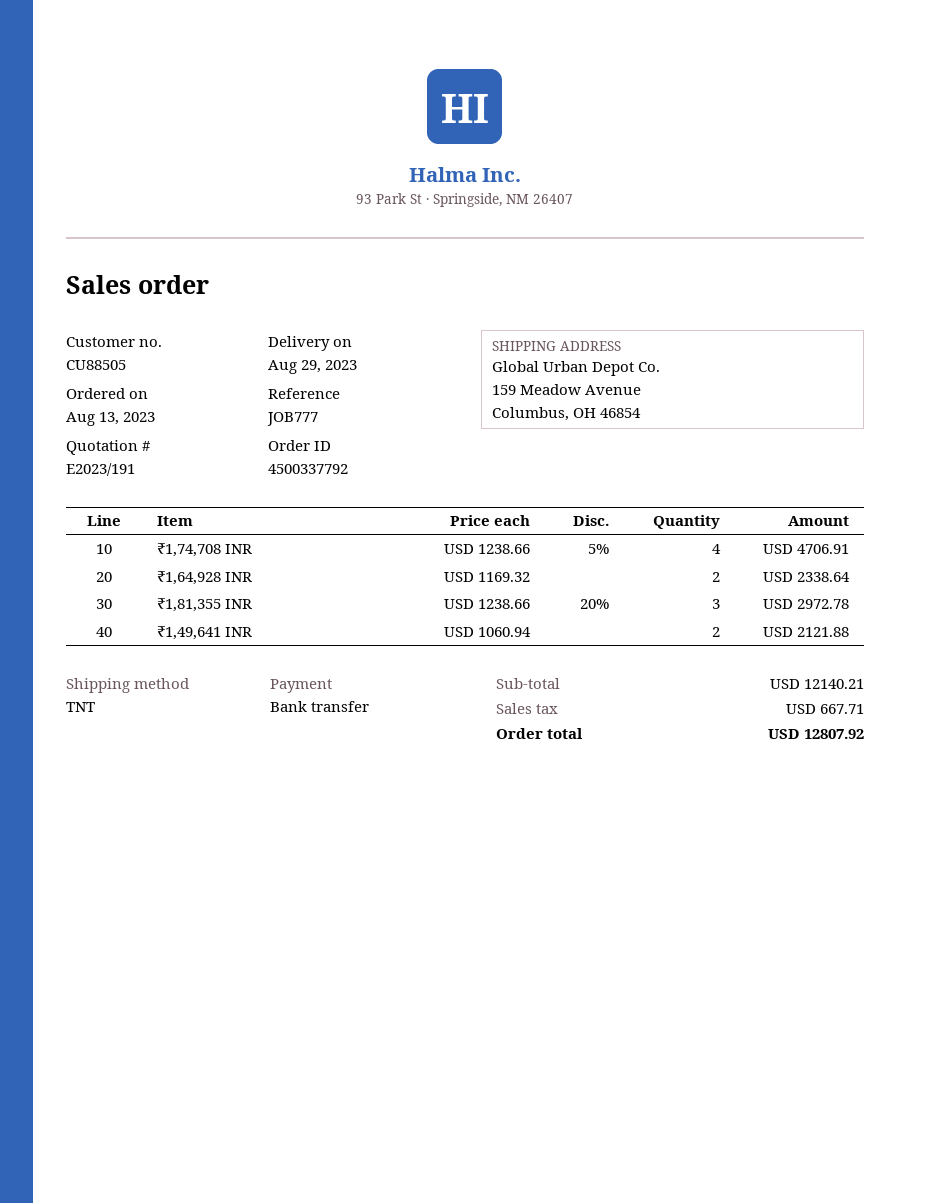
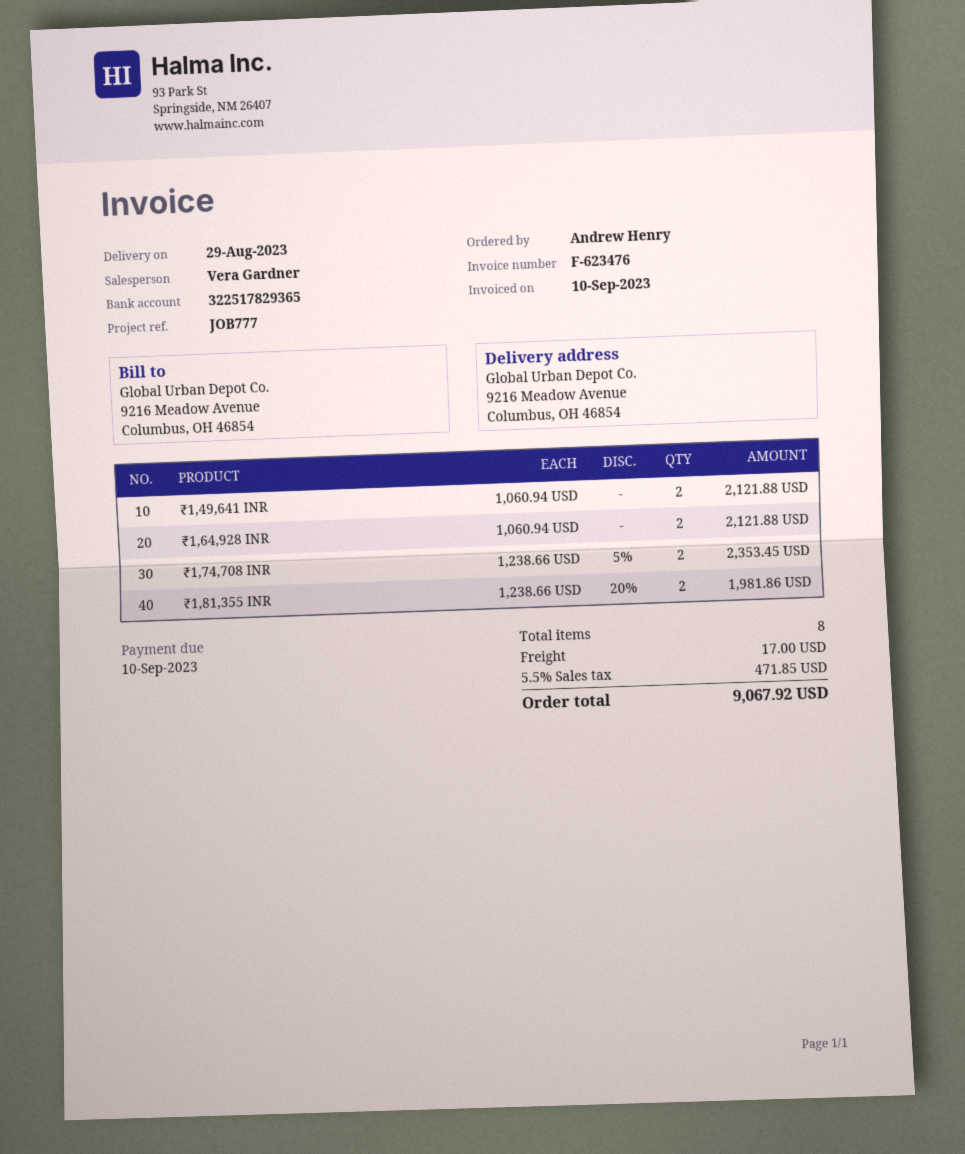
ship to: 159 Meadow Avenue, Columbus, OH 46854 -> 9216 Meadow Avenue, Columbus, OH 46854
₹1,74,708 INR: 4 x 1238.66 - 5% = 4706.91 -> 2 x 1238.66 - 5% = 2353.45
₹1,64,928 INR: 2 x 1169.32 = 2338.64 -> 2 x 1060.94 = 2121.88
₹1,81,355 INR: 3 x 1238.66 - 20% = 2972.78 -> 2 x 1238.66 - 20% = 1981.86
shipping: none -> 17.00
tax: 667.71 -> 471.85
total: 12807.92 -> 9067.92

